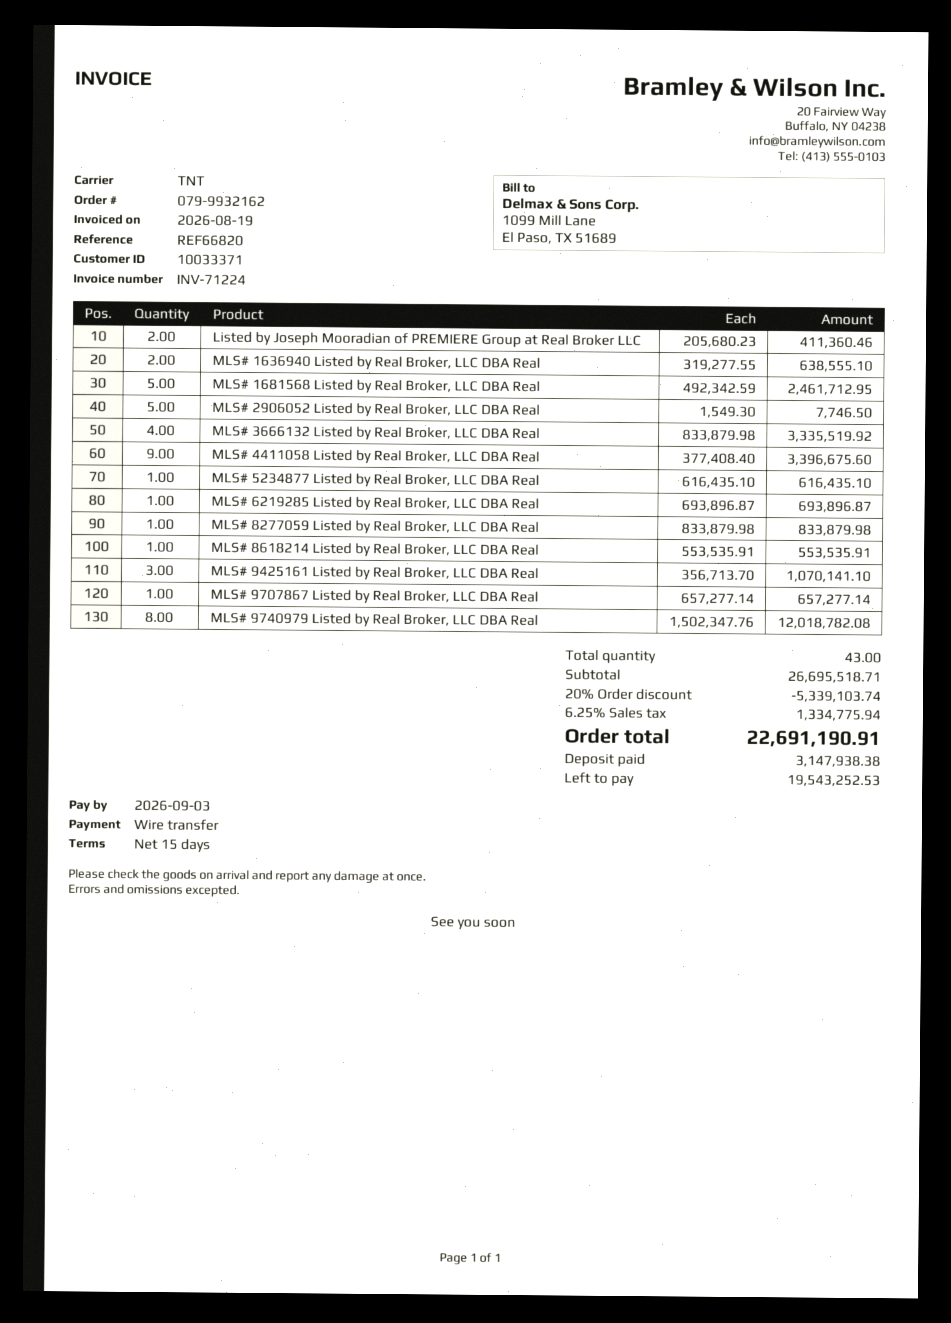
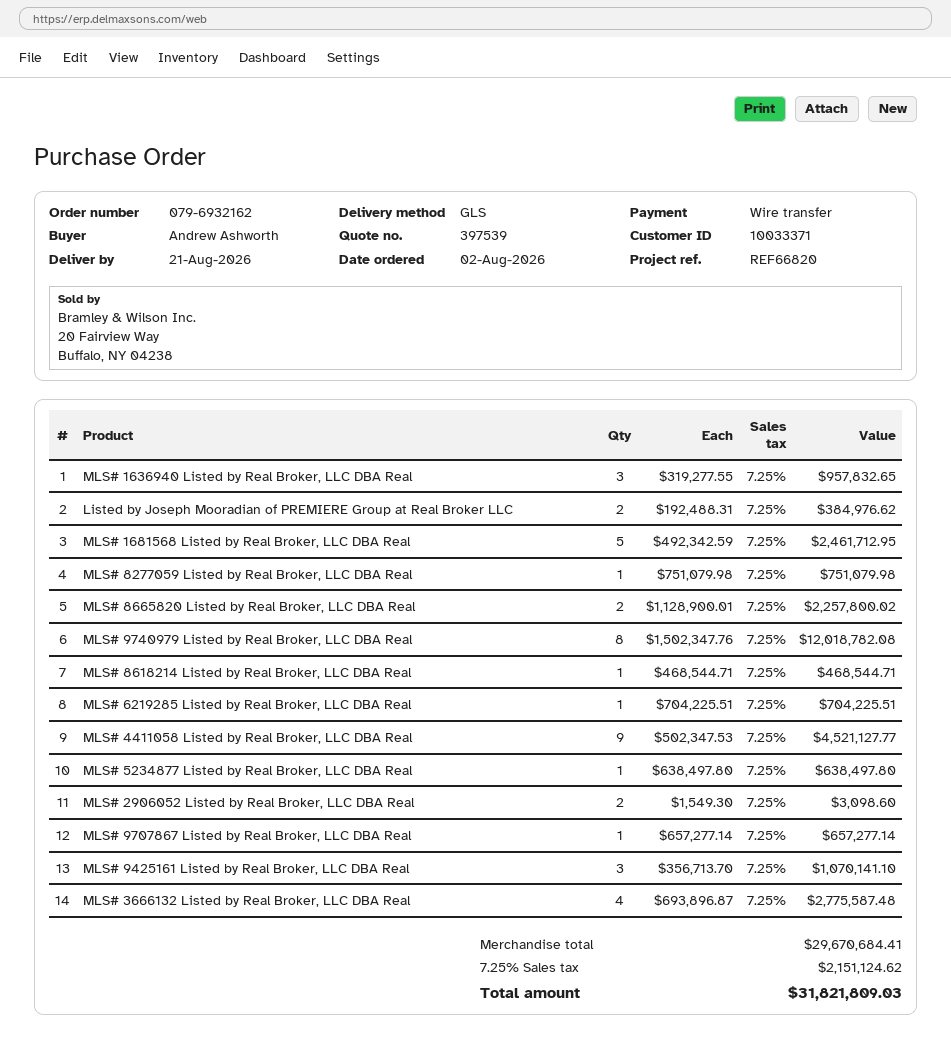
order number: 079-9932162 -> 079-6932162
shipping method: TNT -> GLS
Listed by Joseph Mooradian of PREMIERE Group at Real Broker LLC: 2 x 205680.23 = 411360.46 -> 2 x 192488.31 = 384976.62
MLS# 1636940 Listed by Real Broker, LLC DBA Real: 2 x 319277.55 = 638555.10 -> 3 x 319277.55 = 957832.65
MLS# 2906052 Listed by Real Broker, LLC DBA Real: 5 x 1549.30 = 7746.50 -> 2 x 1549.30 = 3098.60
MLS# 3666132 Listed by Real Broker, LLC DBA Real: 4 x 833879.98 = 3335519.92 -> 4 x 693896.87 = 2775587.48
MLS# 4411058 Listed by Real Broker, LLC DBA Real: 9 x 377408.40 = 3396675.60 -> 9 x 502347.53 = 4521127.77
MLS# 5234877 Listed by Real Broker, LLC DBA Real: 1 x 616435.10 = 616435.10 -> 1 x 638497.80 = 638497.80
MLS# 6219285 Listed by Real Broker, LLC DBA Real: 1 x 693896.87 = 693896.87 -> 1 x 704225.51 = 704225.51
MLS# 8277059 Listed by Real Broker, LLC DBA Real: 1 x 833879.98 = 833879.98 -> 1 x 751079.98 = 751079.98
MLS# 8618214 Listed by Real Broker, LLC DBA Real: 1 x 553535.91 = 553535.91 -> 1 x 468544.71 = 468544.71
MLS# 8665820 Listed by Real Broker, LLC DBA Real: none -> 2 x 1128900.01 = 2257800.02
subtotal: 26695518.71 -> 29670684.41
discount: 20% = 5339103.74 -> none
tax: 6.25% = 1334775.94 -> 7.25% = 2151124.62
total: 22691190.91 -> 31821809.03

